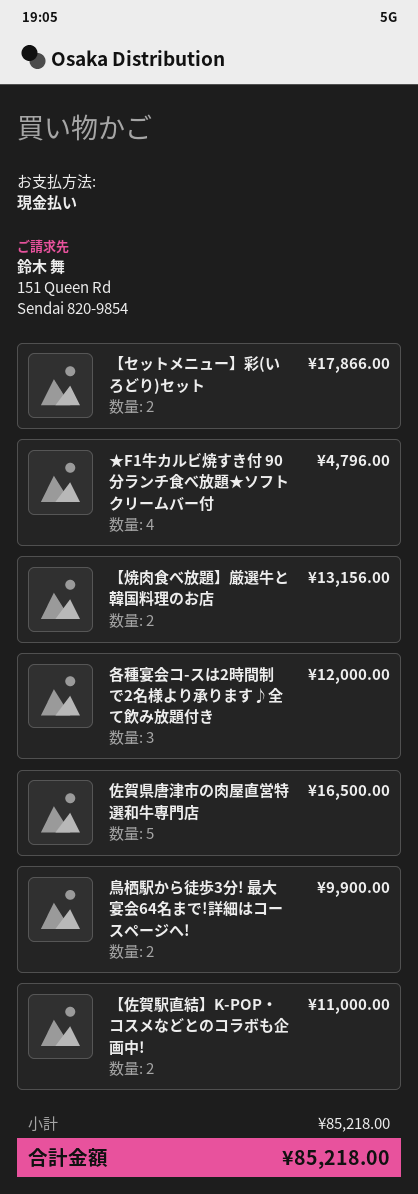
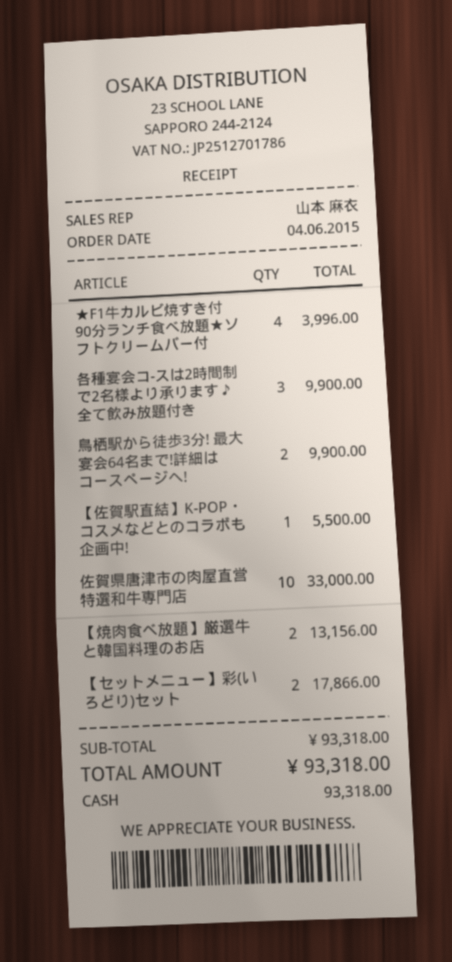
★F1牛カルビ焼すき付 90分ランチ食べ放題★ソフトクリームバー付: 4 for 4796.00 -> 4 for 3996.00
各種宴会コ-スは2時間制で2名様より承ります♪全て飲み放題付き: 3 for 12000.00 -> 3 for 9900.00
佐賀県唐津市の肉屋直営特選和牛専門店: 5 for 16500.00 -> 10 for 33000.00
【佐賀駅直結】K-POP・コスメなどとのコラボも企画中!: 2 for 11000.00 -> 1 for 5500.00
subtotal: 85218.00 -> 93318.00
total: 85218.00 -> 93318.00

